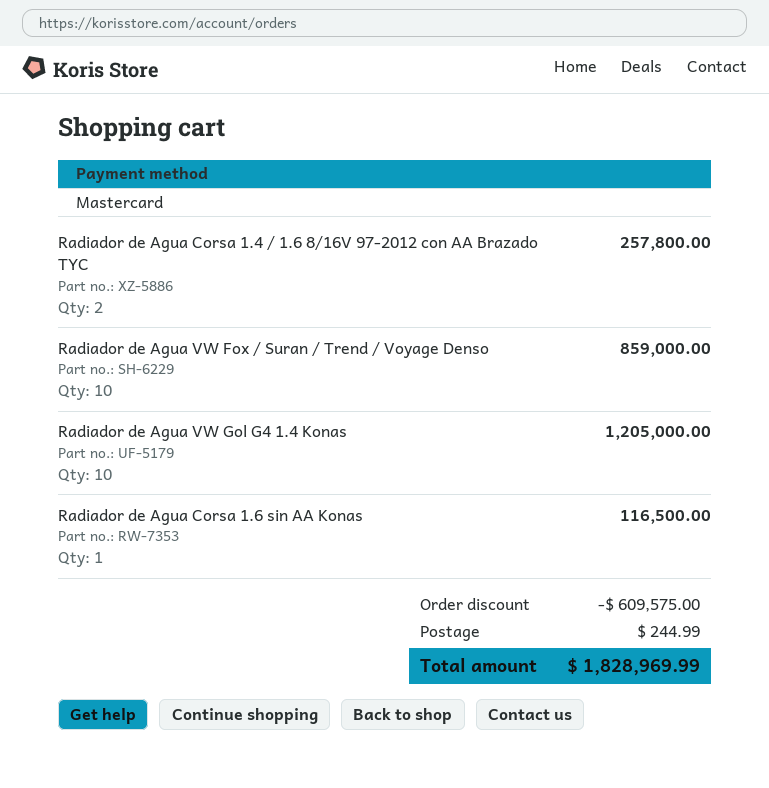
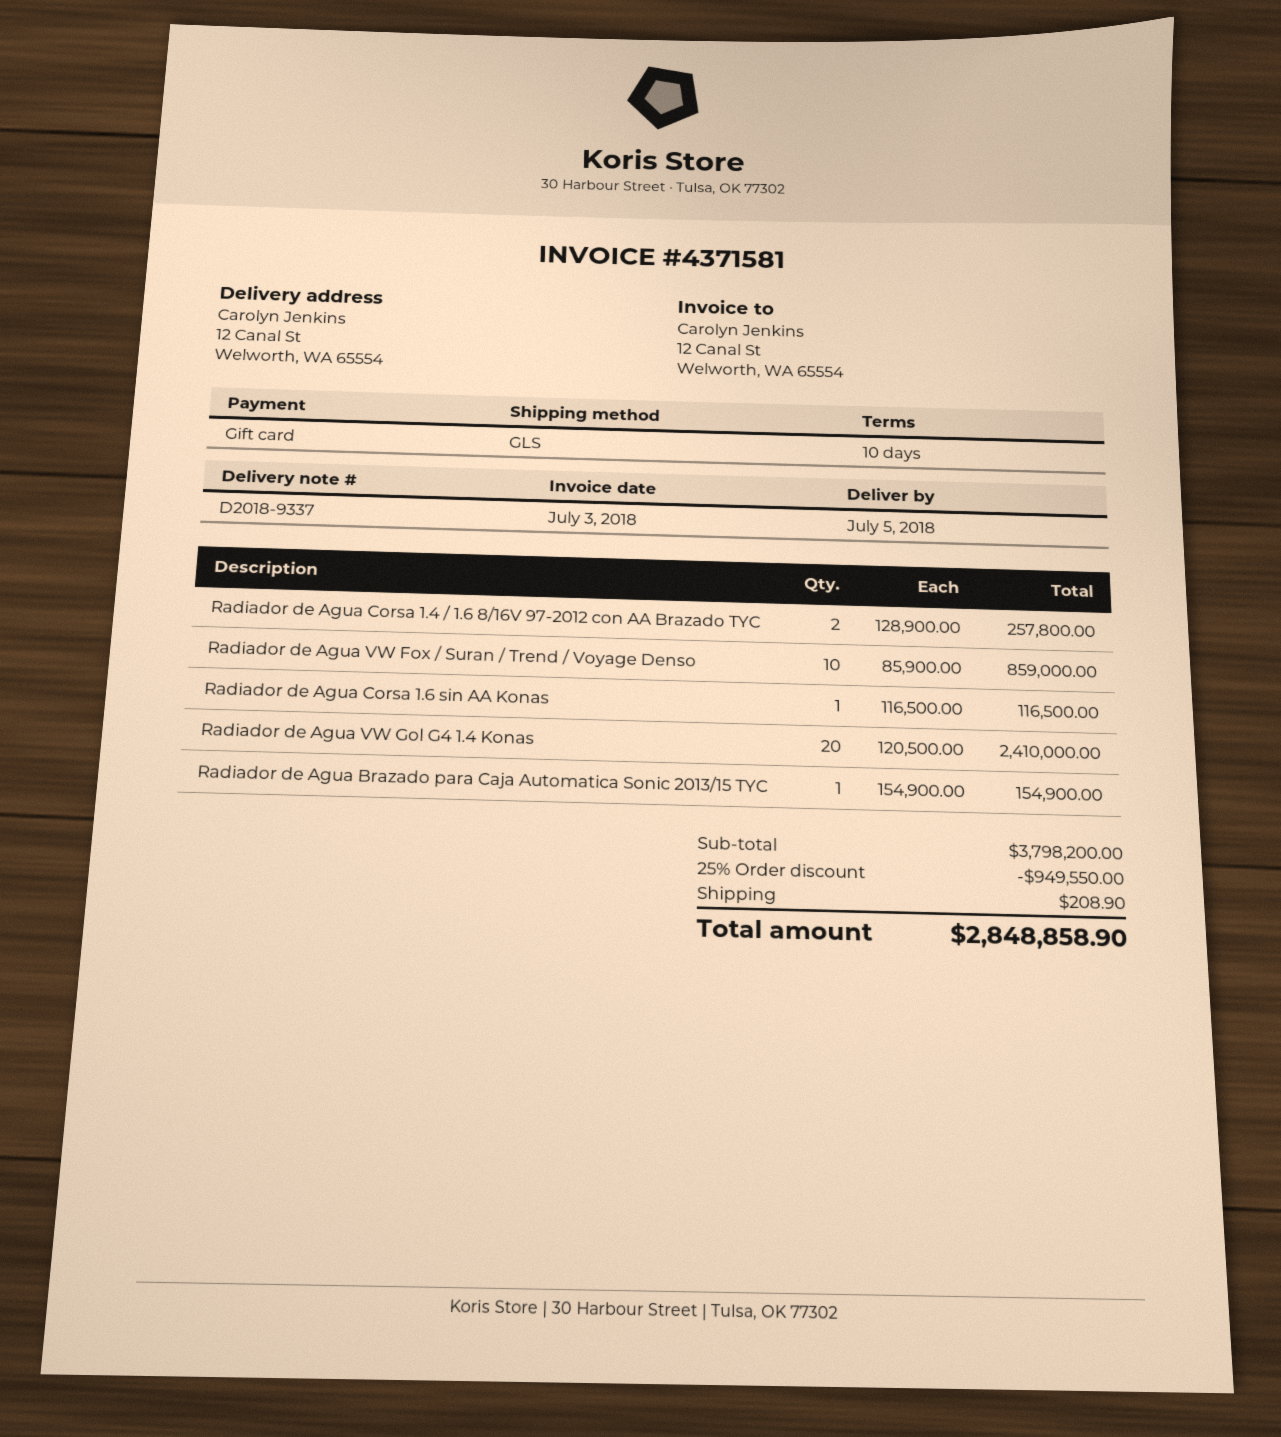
payment method: Mastercard -> gift card
Radiador de Agua VW Gol G4 1.4 Konas: 10 for 1205000.00 -> 20 for 2410000.00
Radiador de Agua Brazado para Caja Automatica Sonic 2013/15 TYC: none -> 1 for 154900.00
discount: 609575.00 -> 949550.00
shipping: 244.99 -> 208.90
total: 1828969.99 -> 2848858.90

